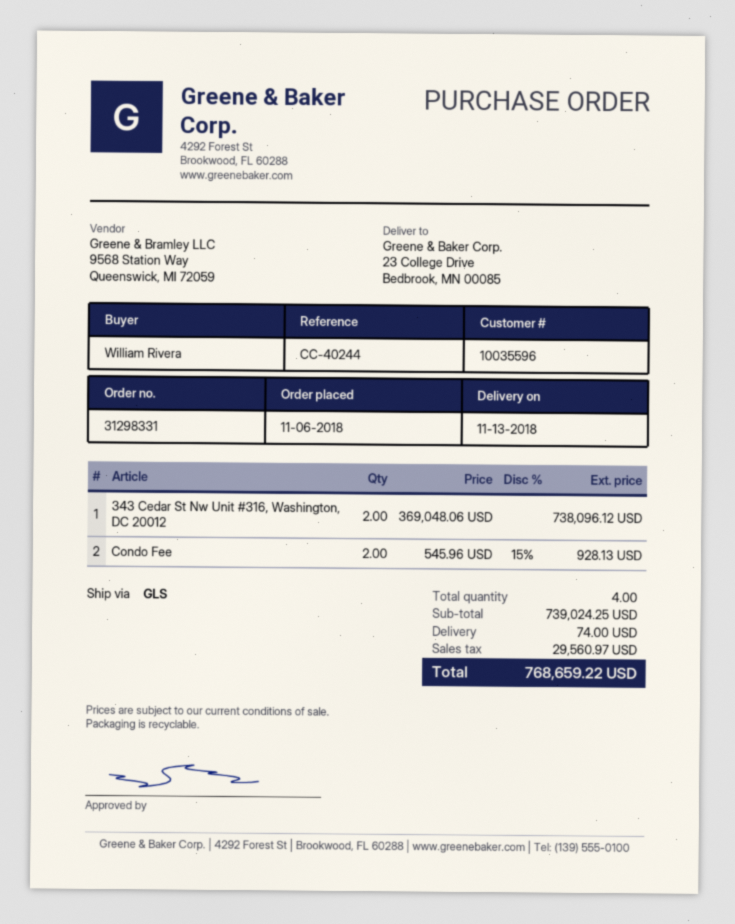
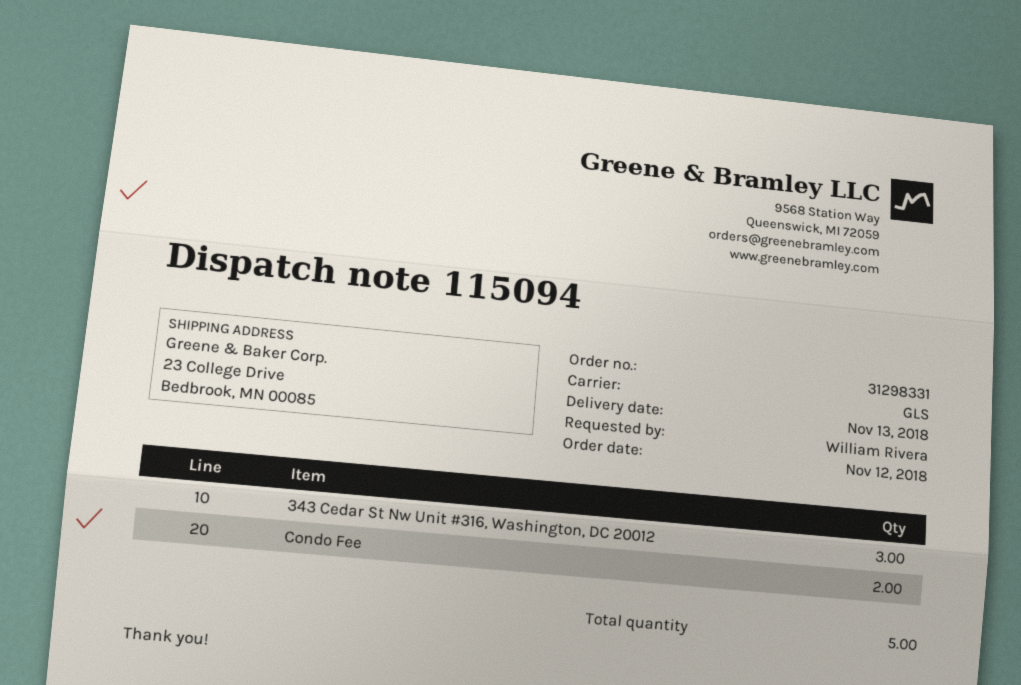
order date: 2018-11-06 -> 2018-11-12
343 Cedar St Nw Unit #316, Washington, DC 20012: 2 -> 3
total quantity: 4 -> 5

